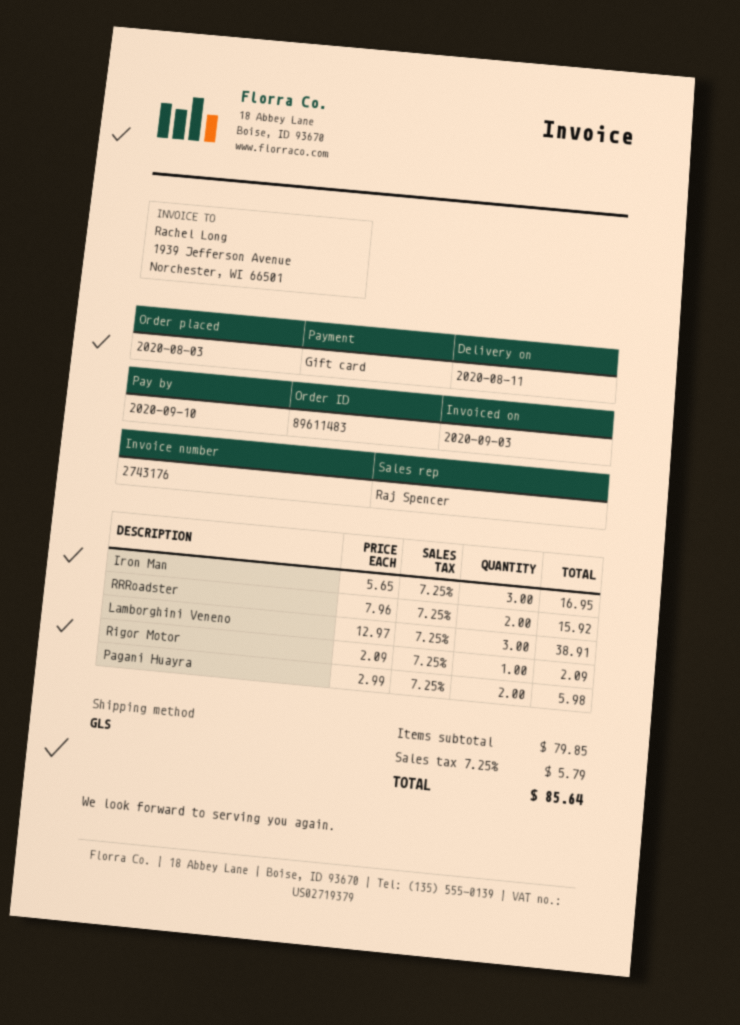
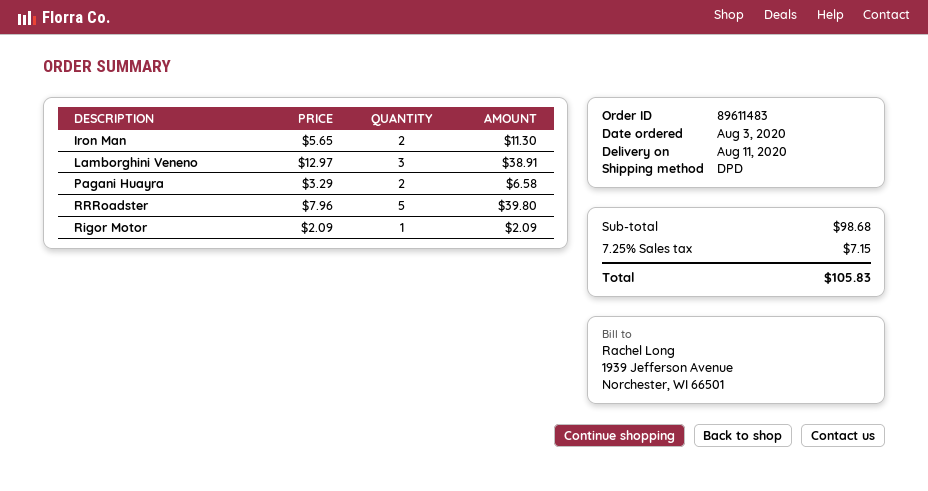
shipping method: GLS -> DPD
Iron Man: 3 x 5.65 = 16.95 -> 2 x 5.65 = 11.30
RRRoadster: 2 x 7.96 = 15.92 -> 5 x 7.96 = 39.80
Pagani Huayra: 2 x 2.99 = 5.98 -> 2 x 3.29 = 6.58
subtotal: 79.85 -> 98.68
tax: 7.25% = 5.79 -> 7.25% = 7.15
total: 85.64 -> 105.83

